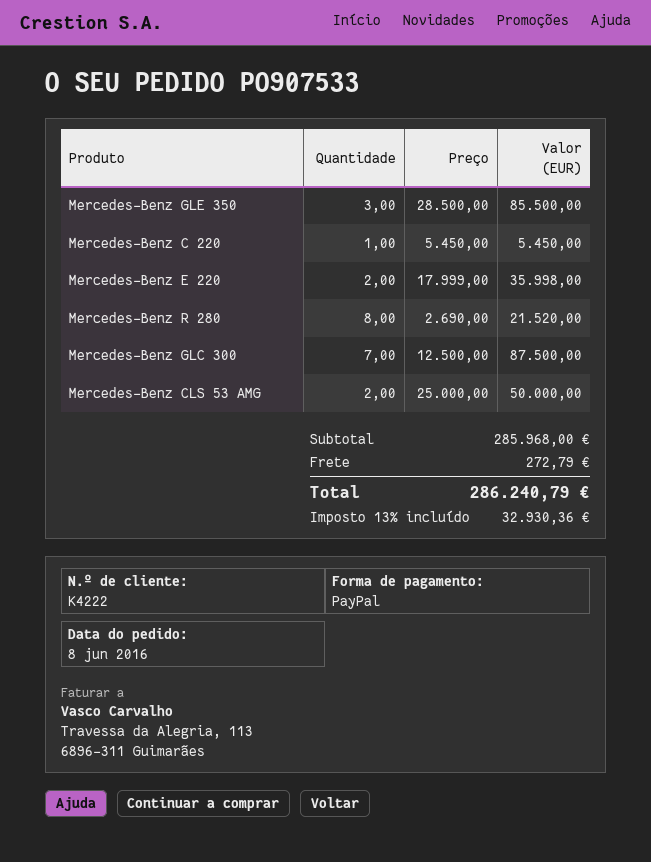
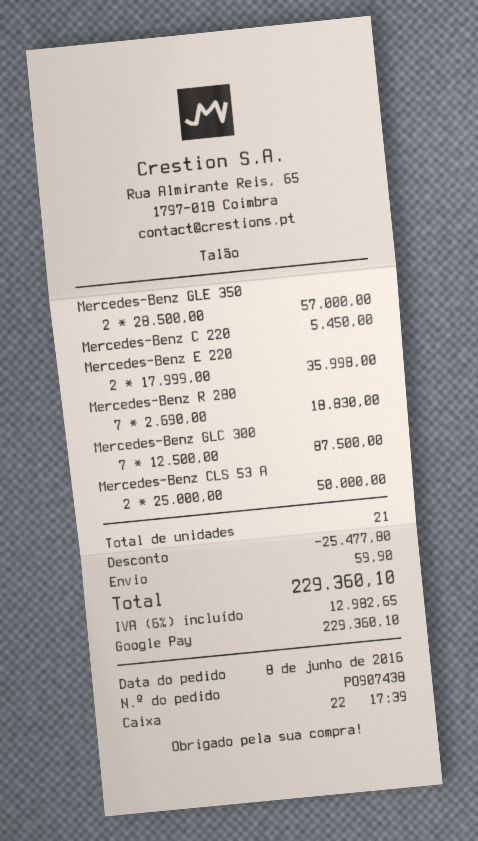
order number: PO907533 -> PO907438
payment method: PayPal -> Google Pay
Mercedes-Benz GLE 350: 3 x 28500.00 = 85500.00 -> 2 x 28500.00 = 57000.00
Mercedes-Benz R 280: 8 x 2690.00 = 21520.00 -> 7 x 2690.00 = 18830.00
discount: none -> 25477.80
shipping: 272.79 -> 59.90
tax: 13% = 32930.36 -> 6% = 12982.65
total: 286240.79 -> 229360.10

